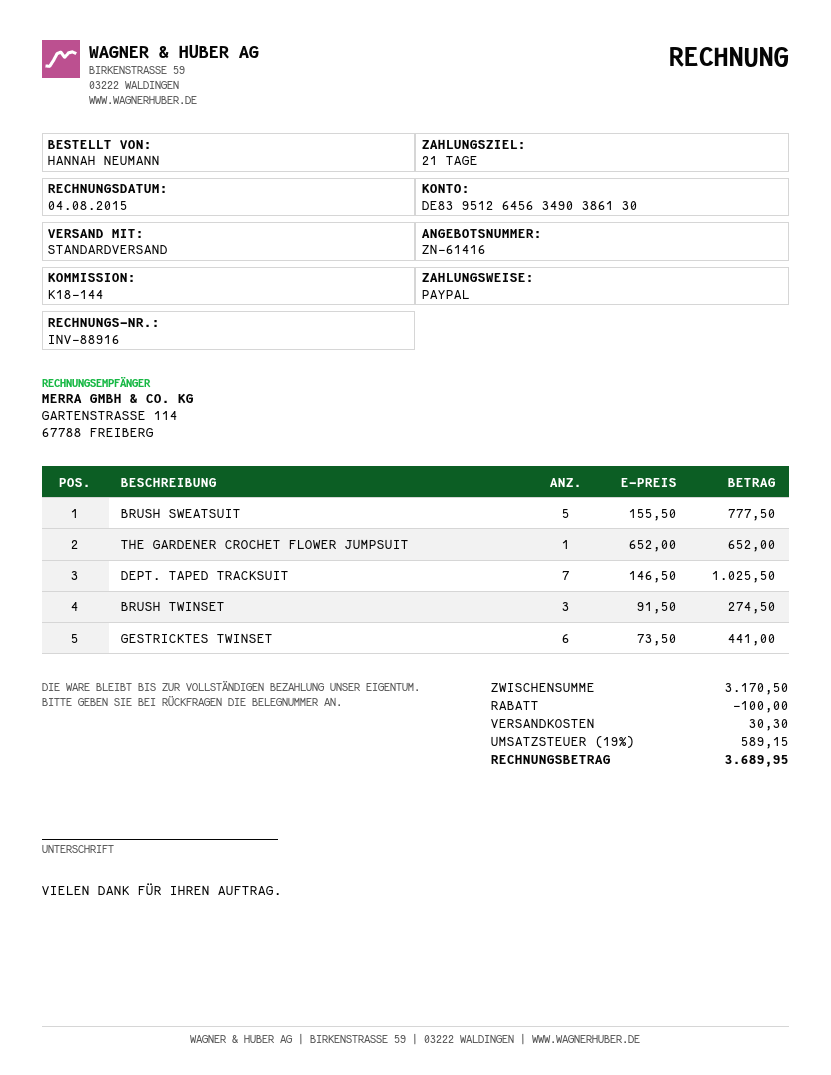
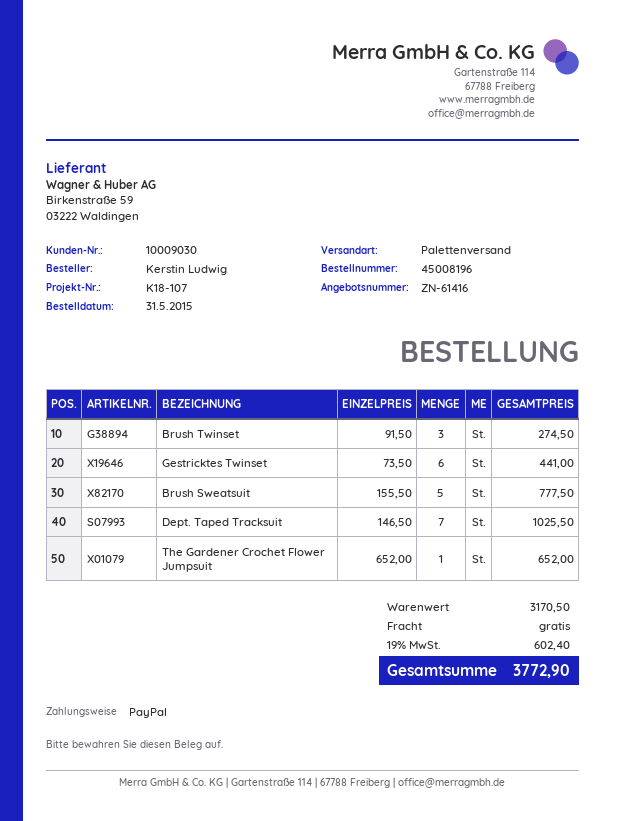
reference: K18-144 -> K18-107
ordered by: HANNAH NEUMANN -> Kerstin Ludwig
shipping method: standard -> pallet freight
discount: 100.00 -> none
shipping: 30.30 -> 0.00
tax: 19% = 589.15 -> 19% = 602.40
total: 3689.95 -> 3772.90

